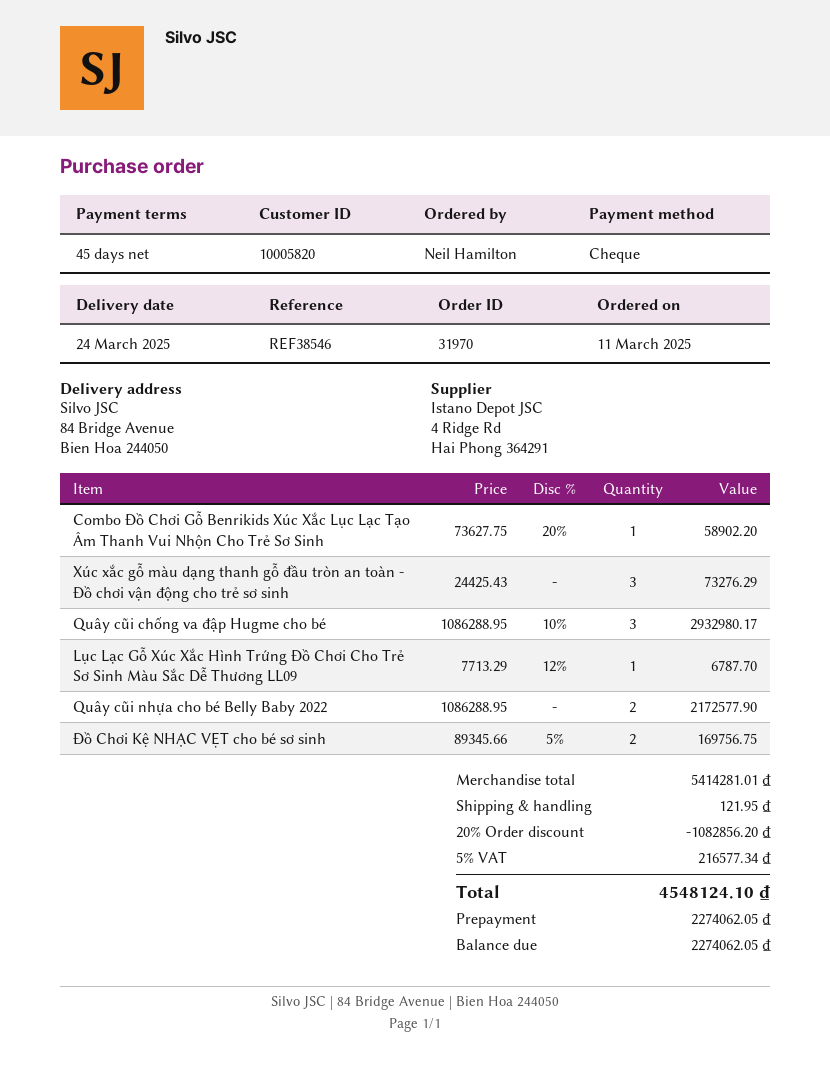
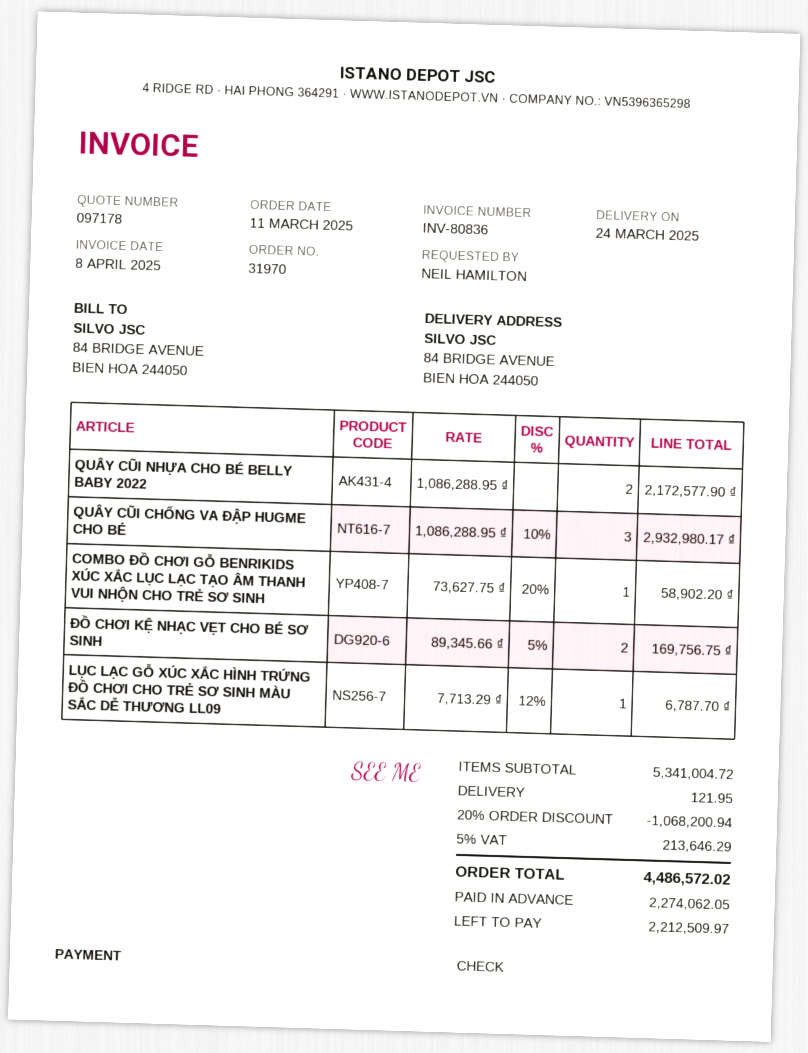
Xúc xắc gỗ màu dạng thanh gỗ đầu tròn an toàn - Đồ chơi vận động cho trẻ sơ sinh: 3 x 24425.43 = 73276.29 -> none
subtotal: 5414281.01 -> 5341004.72
discount: 20% = 1082856.20 -> 20% = 1068200.94
tax: 5% = 216577.34 -> 5% = 213646.29
total: 4548124.10 -> 4486572.02
balance: 2274062.05 -> 2212509.97

